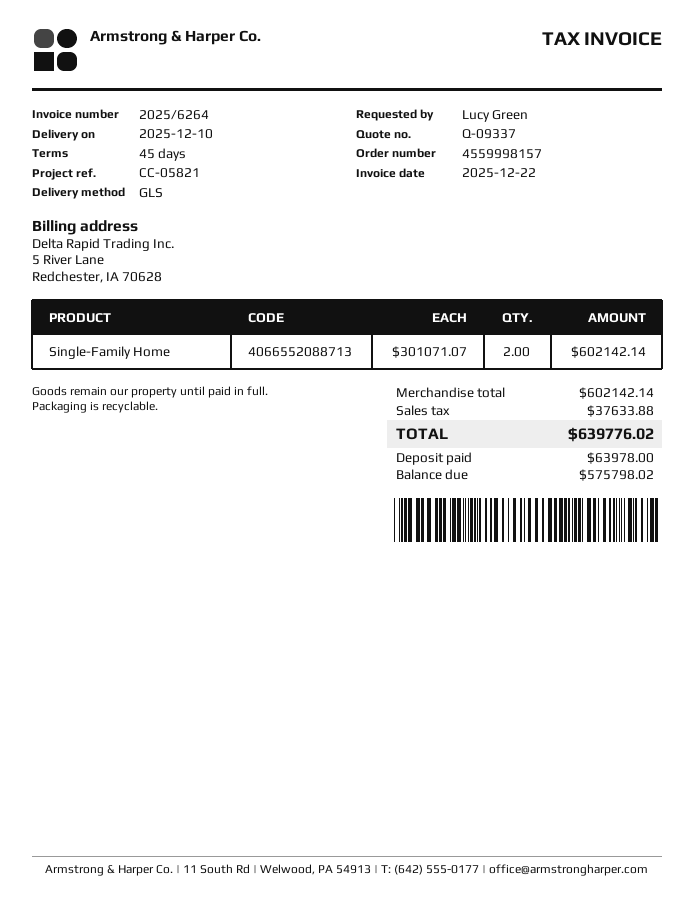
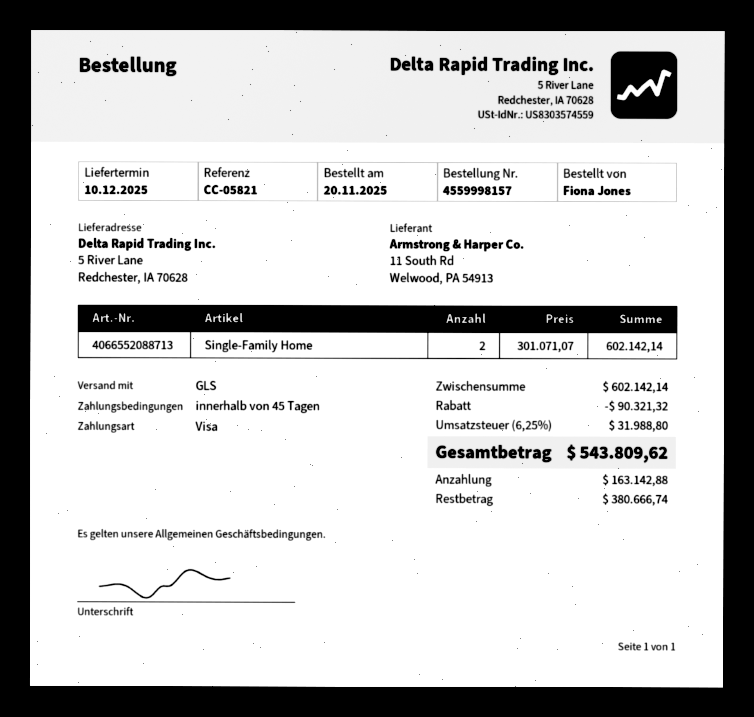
ordered by: Lucy Green -> Fiona Jones
discount: none -> 90321.32
tax: 37633.88 -> 31988.80
total: 639776.02 -> 543809.62
deposit: 63978.00 -> 163142.88
balance: 575798.02 -> 380666.74

